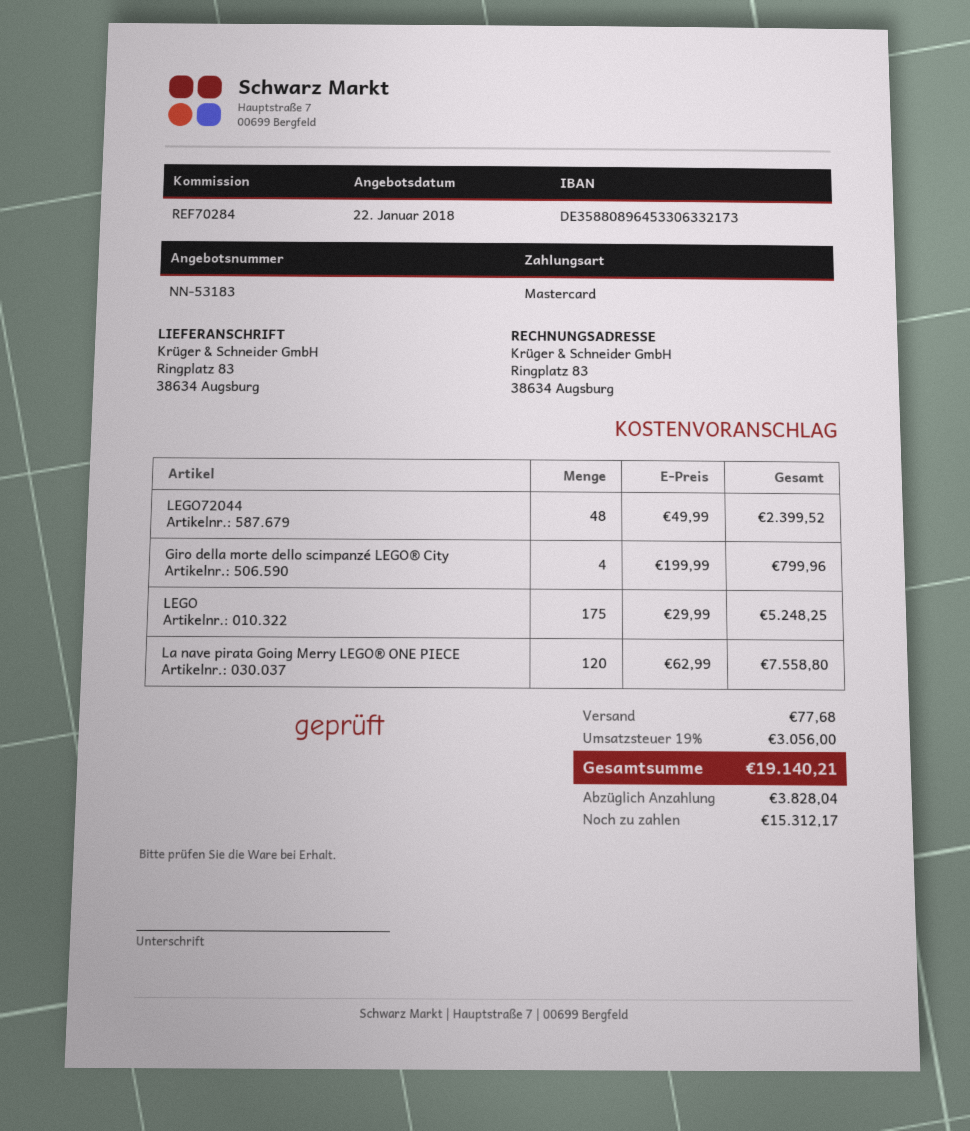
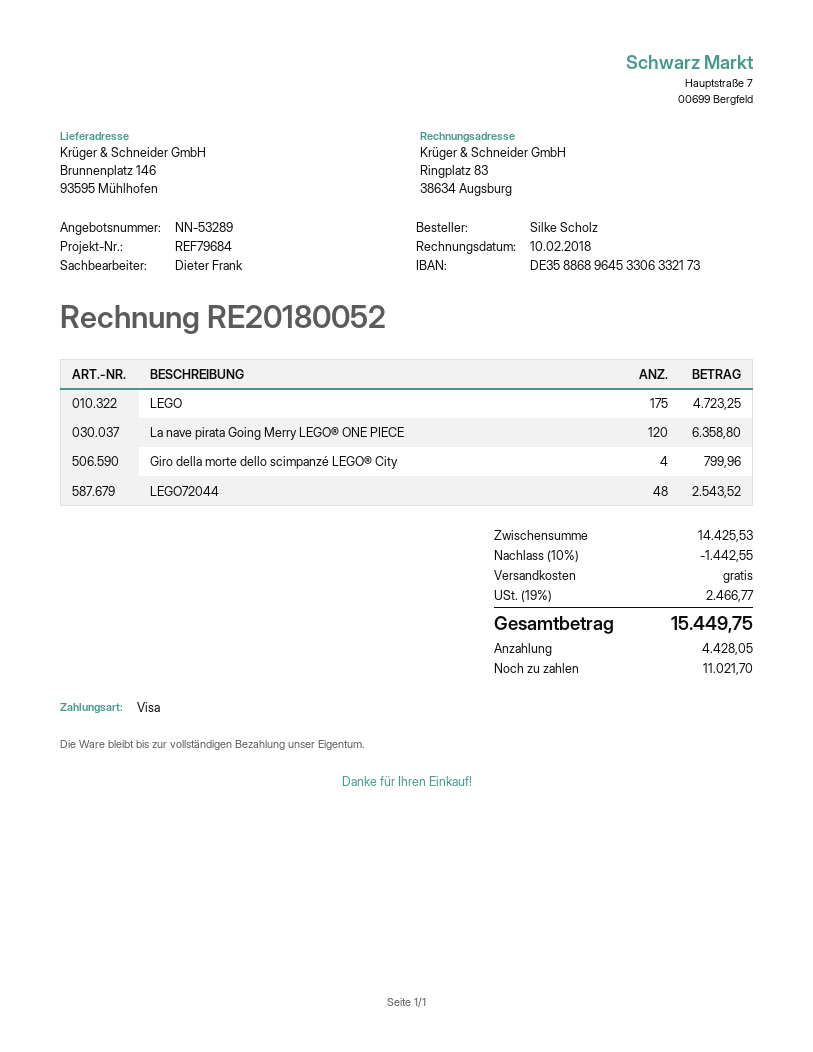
quote number: NN-53183 -> NN-53289
reference: REF70284 -> REF79684
payment method: Mastercard -> Visa
bank account: DE35880896453306332173 -> DE35886896453306332173
ship to: Ringplatz 83, 38634 Augsburg -> Brunnenplatz 146, 93595 Mühlhofen
LEGO72044: 48 for 2399.52 -> 48 for 2543.52
LEGO: 175 for 5248.25 -> 175 for 4723.25
La nave pirata Going Merry LEGO® ONE PIECE: 120 for 7558.80 -> 120 for 6358.80
discount: none -> 10% = 1442.55
shipping: 77.68 -> 0.00
tax: 19% = 3056.00 -> 19% = 2466.77
total: 19140.21 -> 15449.75
deposit: 3828.04 -> 4428.05
balance: 15312.17 -> 11021.70

